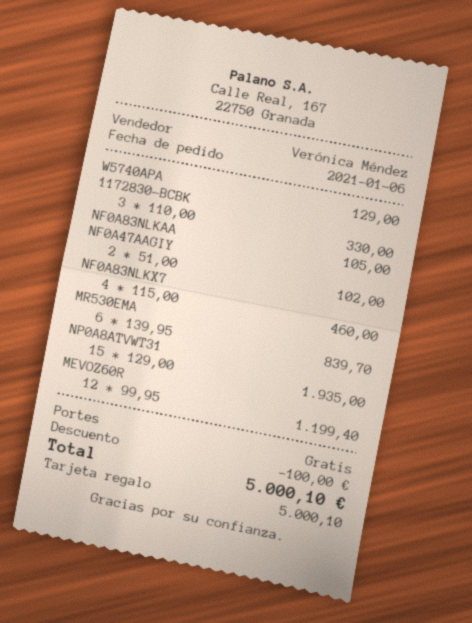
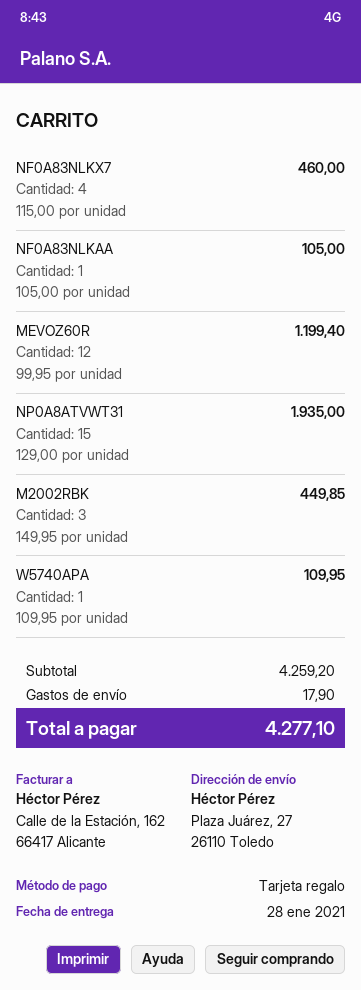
W5740APA: 1 x 129.00 = 129.00 -> 1 x 109.95 = 109.95
1172830-BCBK: 3 x 110.00 = 330.00 -> none
NF0A47AAGIY: 2 x 51.00 = 102.00 -> none
MR530EMA: 6 x 139.95 = 839.70 -> none
M2002RBK: none -> 3 x 149.95 = 449.85
discount: 100.00 -> none
shipping: 0.00 -> 17.90
total: 5000.10 -> 4277.10

